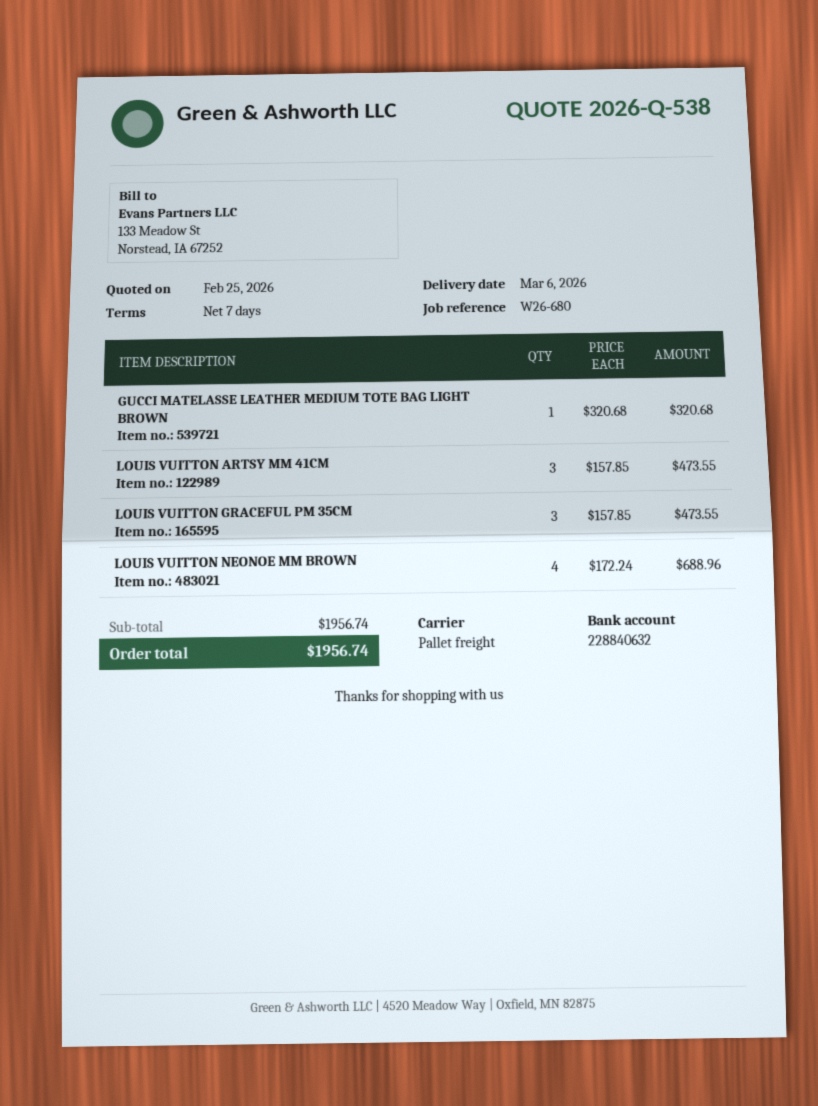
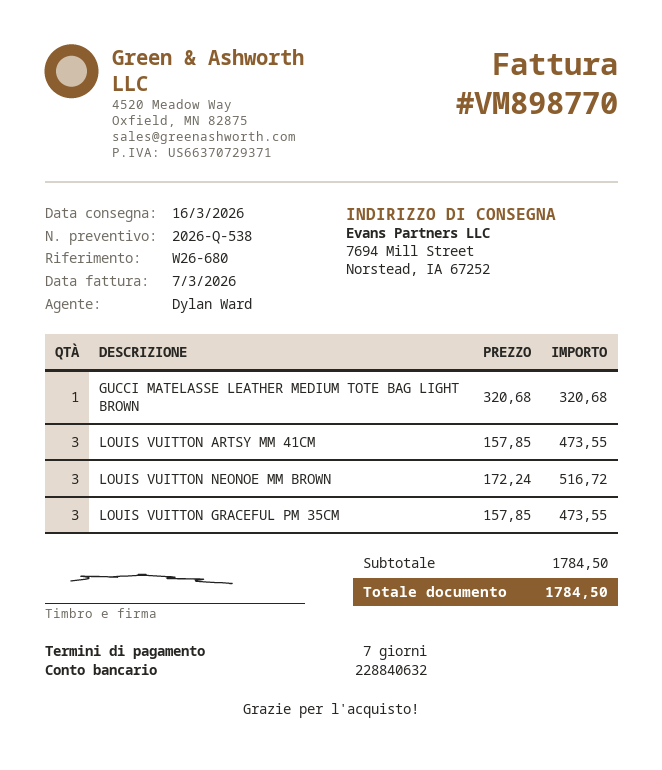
delivery date: 2026-03-06 -> 2026-03-16
LOUIS VUITTON NEONOE MM BROWN: 4 x 172.24 = 688.96 -> 3 x 172.24 = 516.72
subtotal: 1956.74 -> 1784.50
total: 1956.74 -> 1784.50

